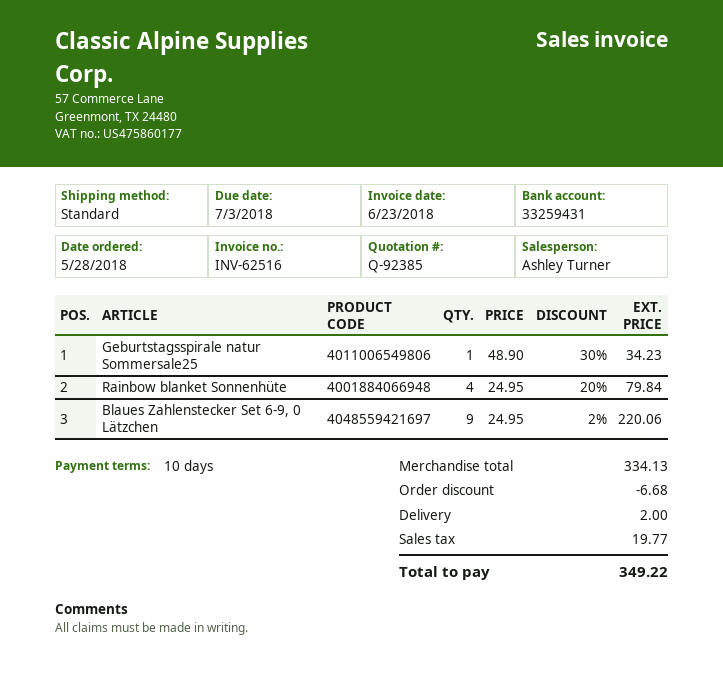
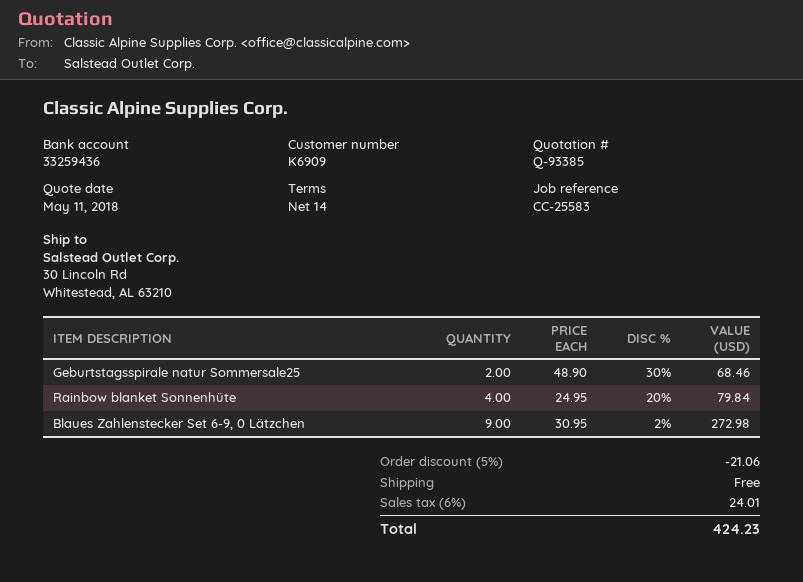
quote number: Q-92385 -> Q-93385
payment terms: 10 days -> 14 days
bank account: 33259431 -> 33259436
Geburtstagsspirale natur Sommersale25: 1 x 48.90 - 30% = 34.23 -> 2 x 48.90 - 30% = 68.46
Blaues Zahlenstecker Set 6-9, 0 Lätzchen: 9 x 24.95 - 2% = 220.06 -> 9 x 30.95 - 2% = 272.98
discount: 6.68 -> 21.06
shipping: 2.00 -> 0.00
tax: 19.77 -> 24.01
total: 349.22 -> 424.23

